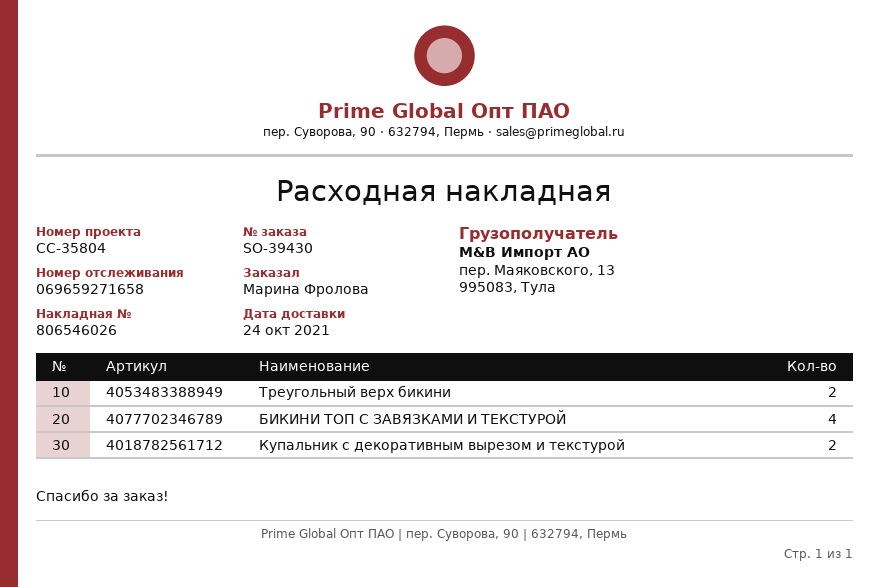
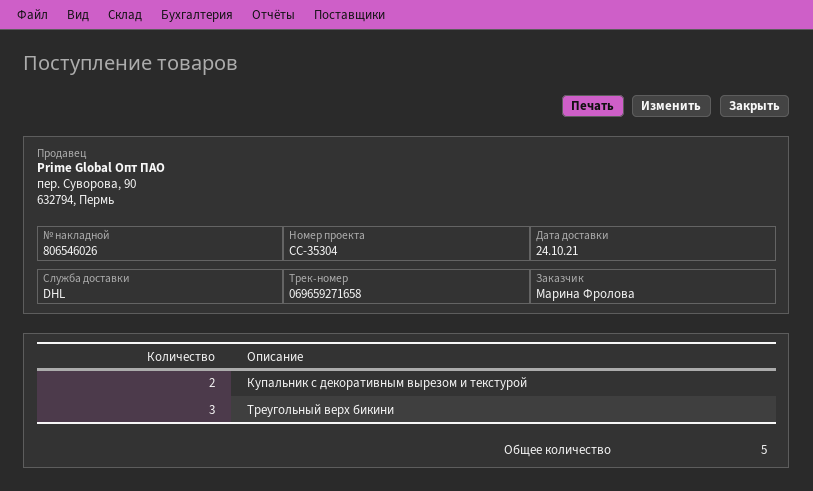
reference: CC-35804 -> CC-35304
Треугольный верх бикини: 2 -> 3
БИКИНИ ТОП С ЗАВЯЗКАМИ И ТЕКСТУРОЙ: 4 -> none

